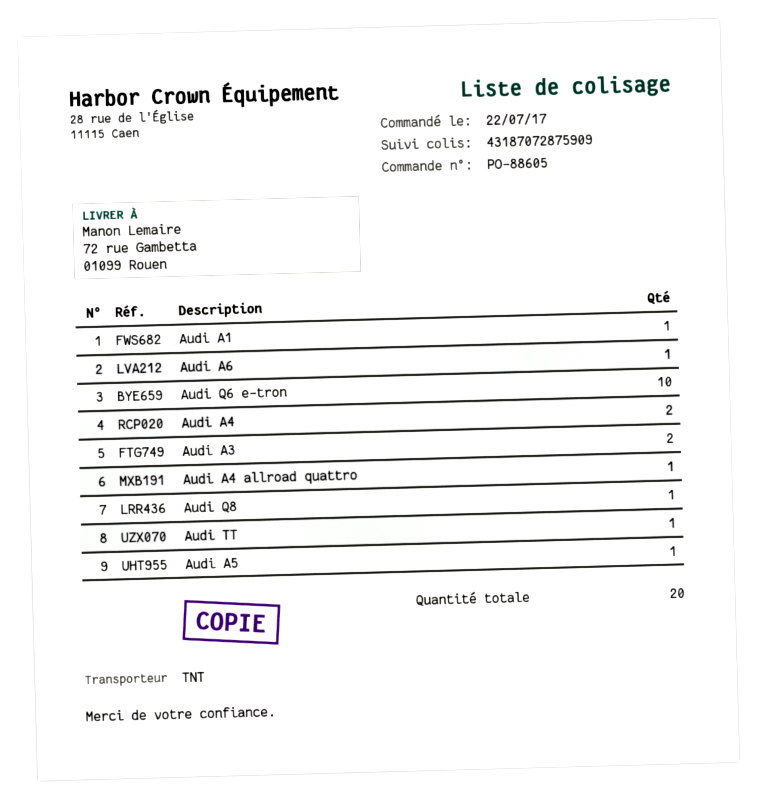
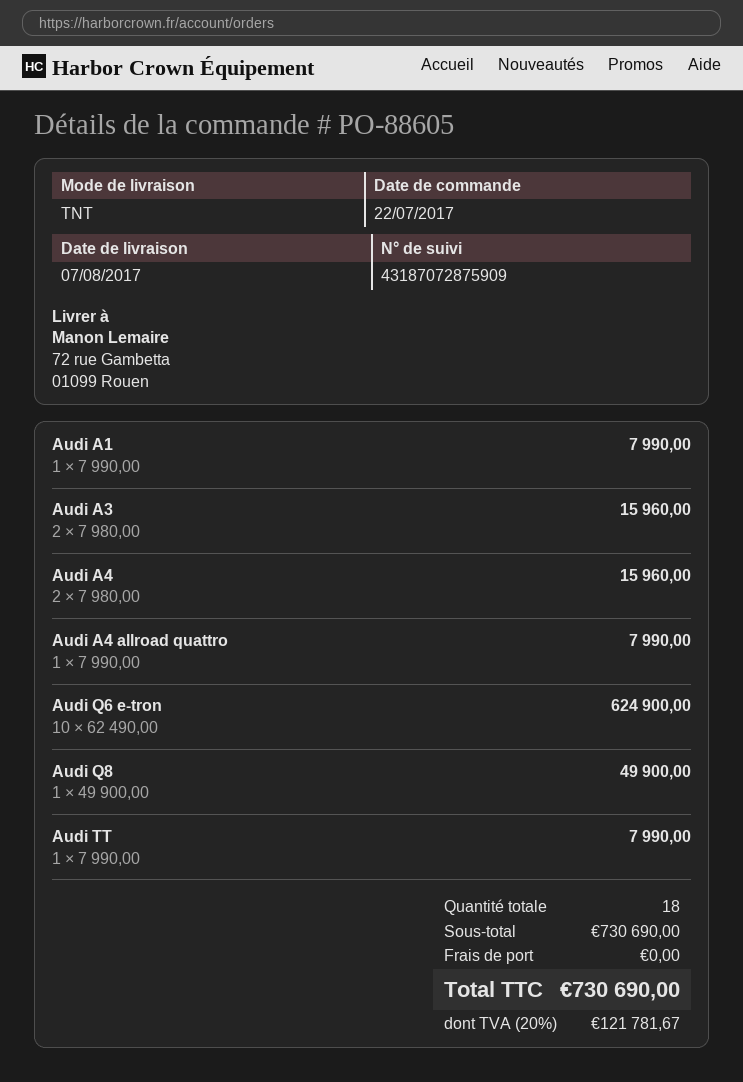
Audi A6: 1 -> none
Audi A5: 1 -> none
total quantity: 20 -> 18

